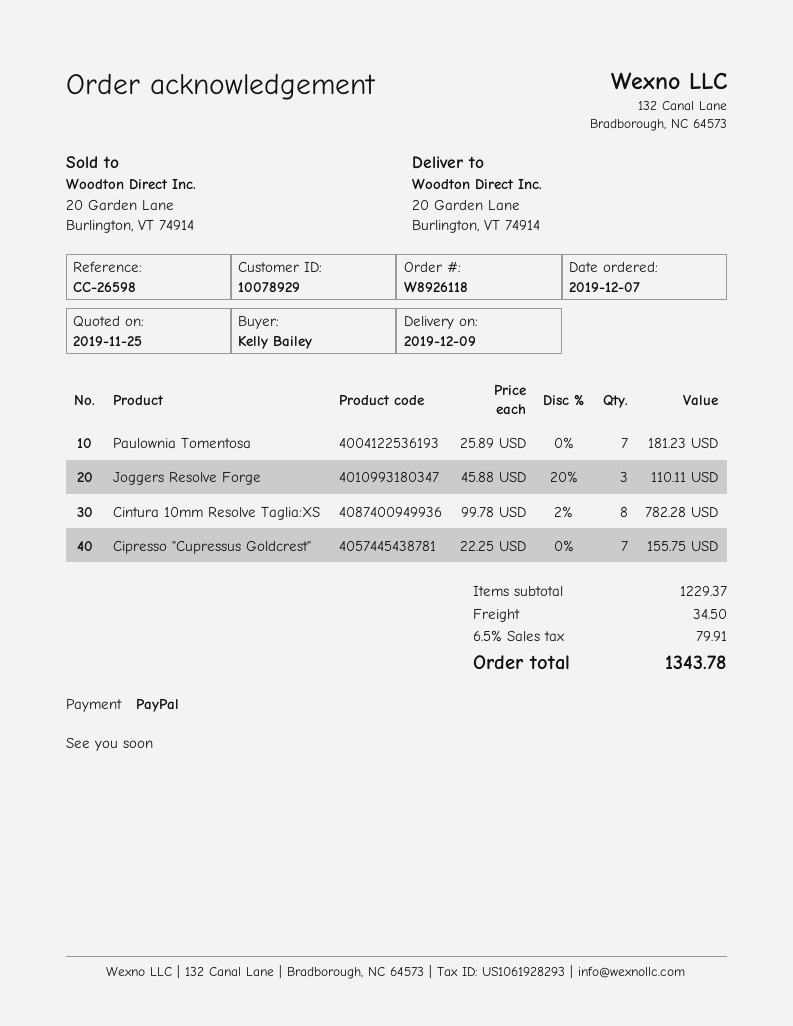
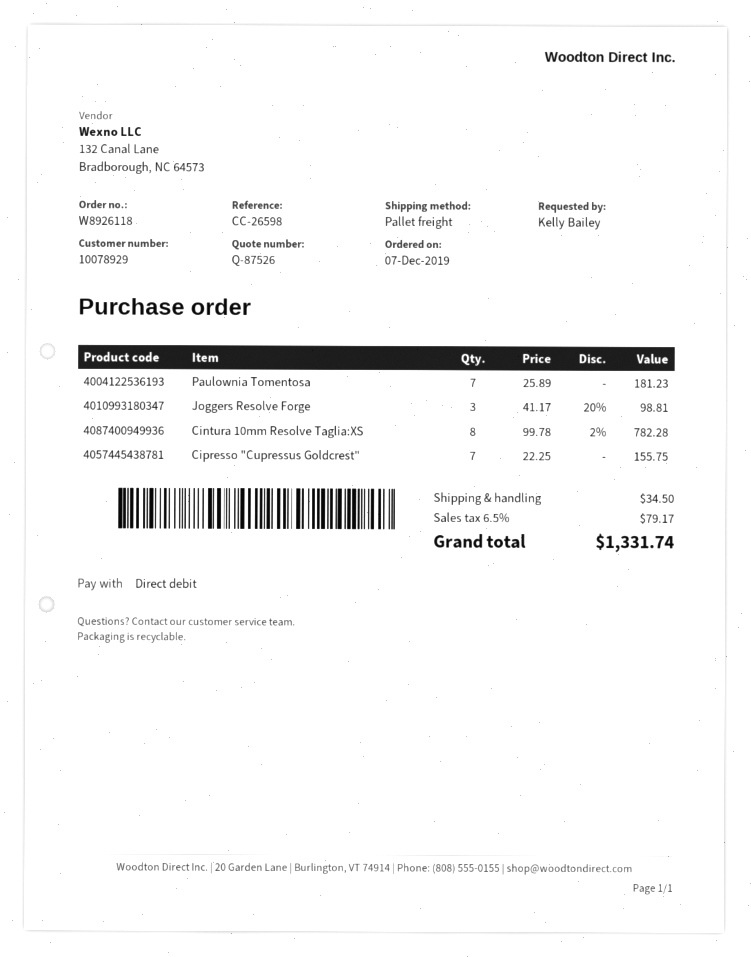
payment method: PayPal -> direct debit
Joggers Resolve Forge: 3 x 45.88 - 20% = 110.11 -> 3 x 41.17 - 20% = 98.81
tax: 6.5% = 79.91 -> 6.5% = 79.17
total: 1343.78 -> 1331.74

